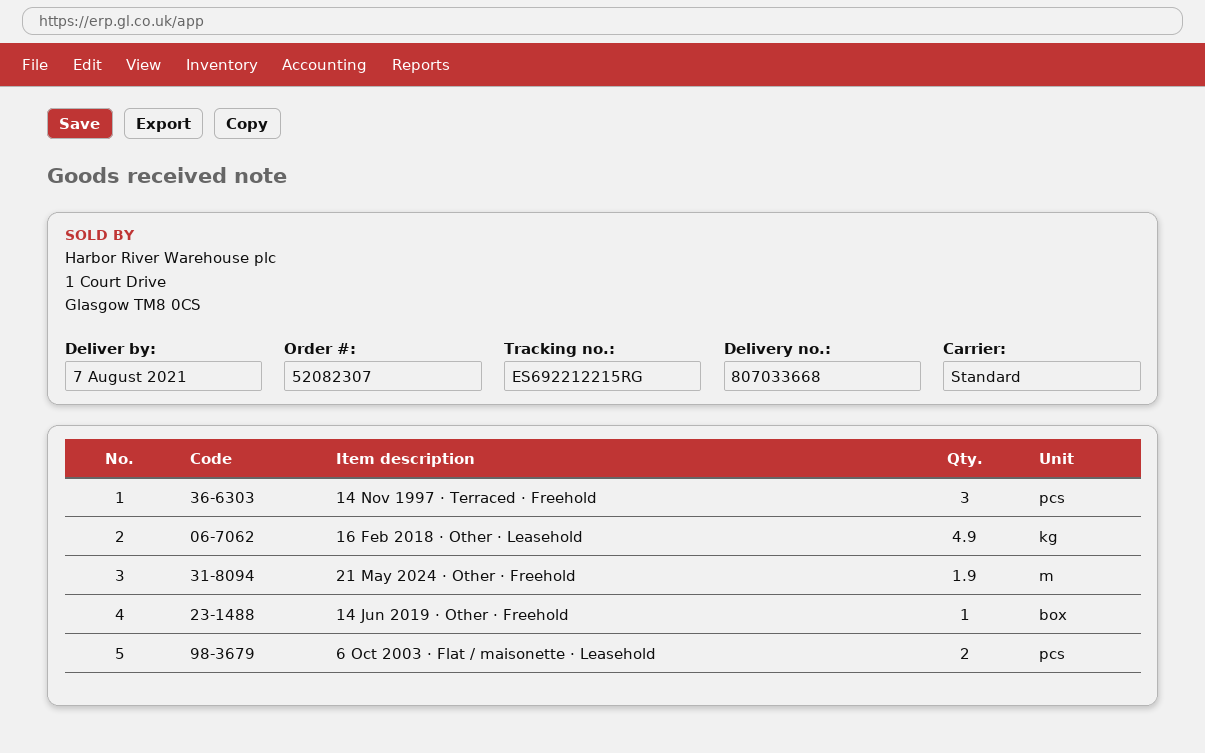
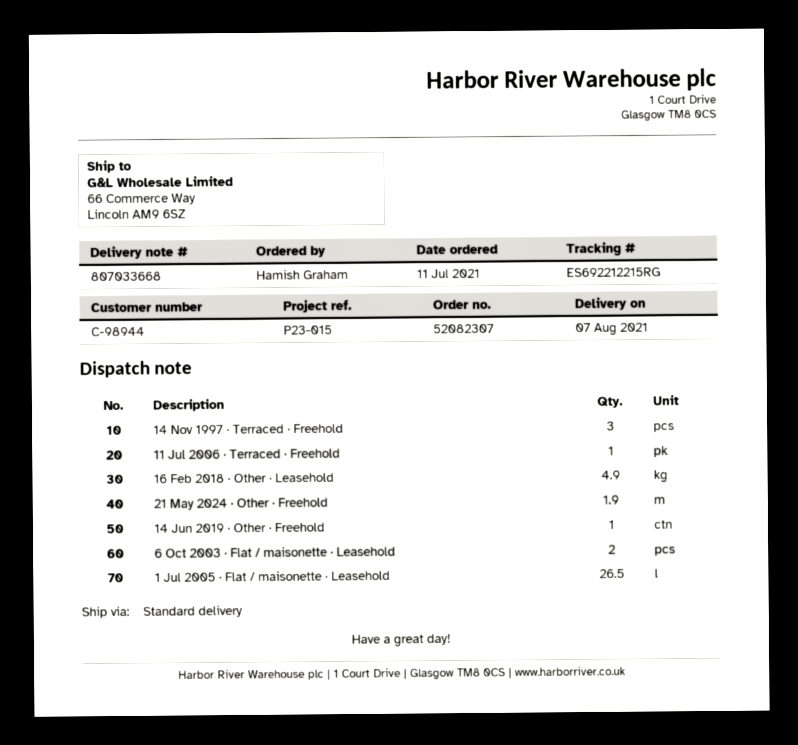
11 Jul 2006 · Terraced · Freehold: none -> 1
1 Jul 2005 · Flat / maisonette · Leasehold: none -> 26.5

